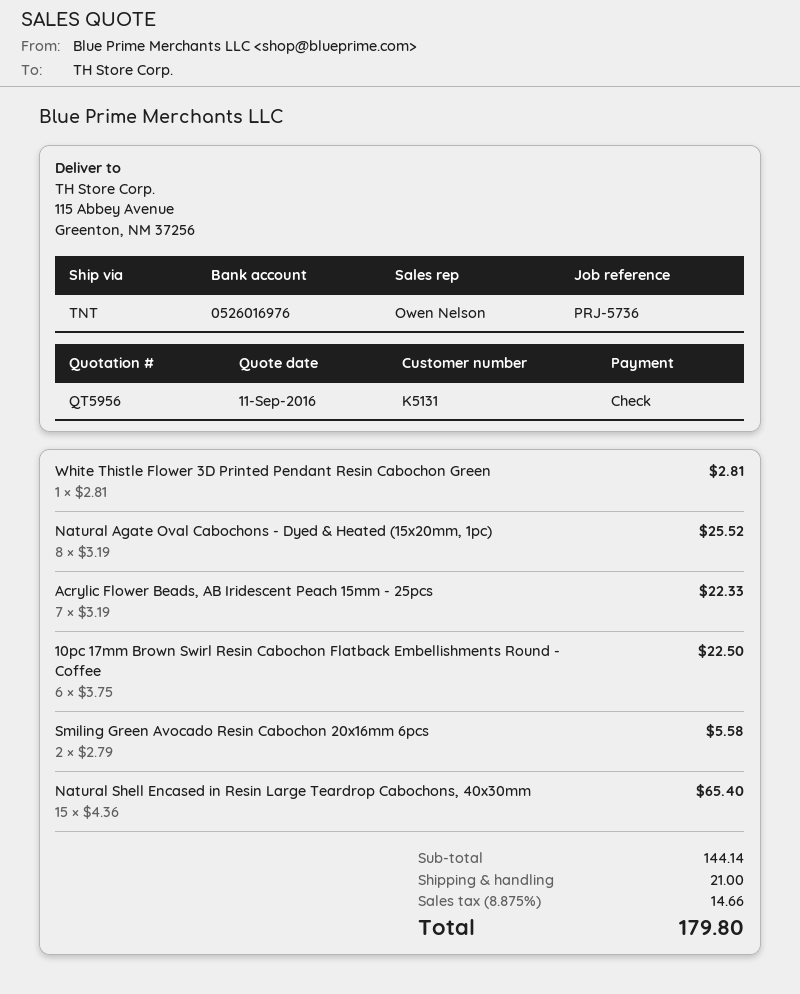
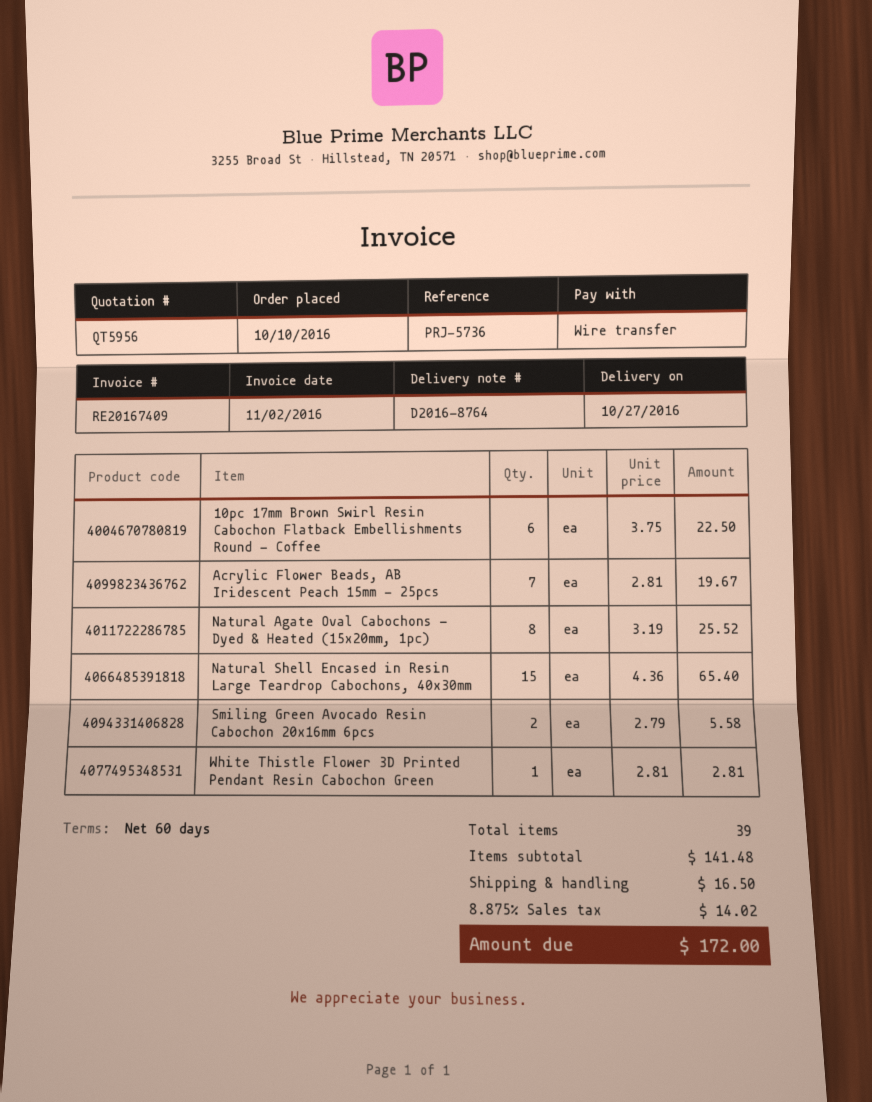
payment method: cheque -> bank transfer
Acrylic Flower Beads, AB Iridescent Peach 15mm - 25pcs: 7 x 3.19 = 22.33 -> 7 x 2.81 = 19.67
subtotal: 144.14 -> 141.48
shipping: 21.00 -> 16.50
tax: 8.875% = 14.66 -> 8.875% = 14.02
total: 179.80 -> 172.00

